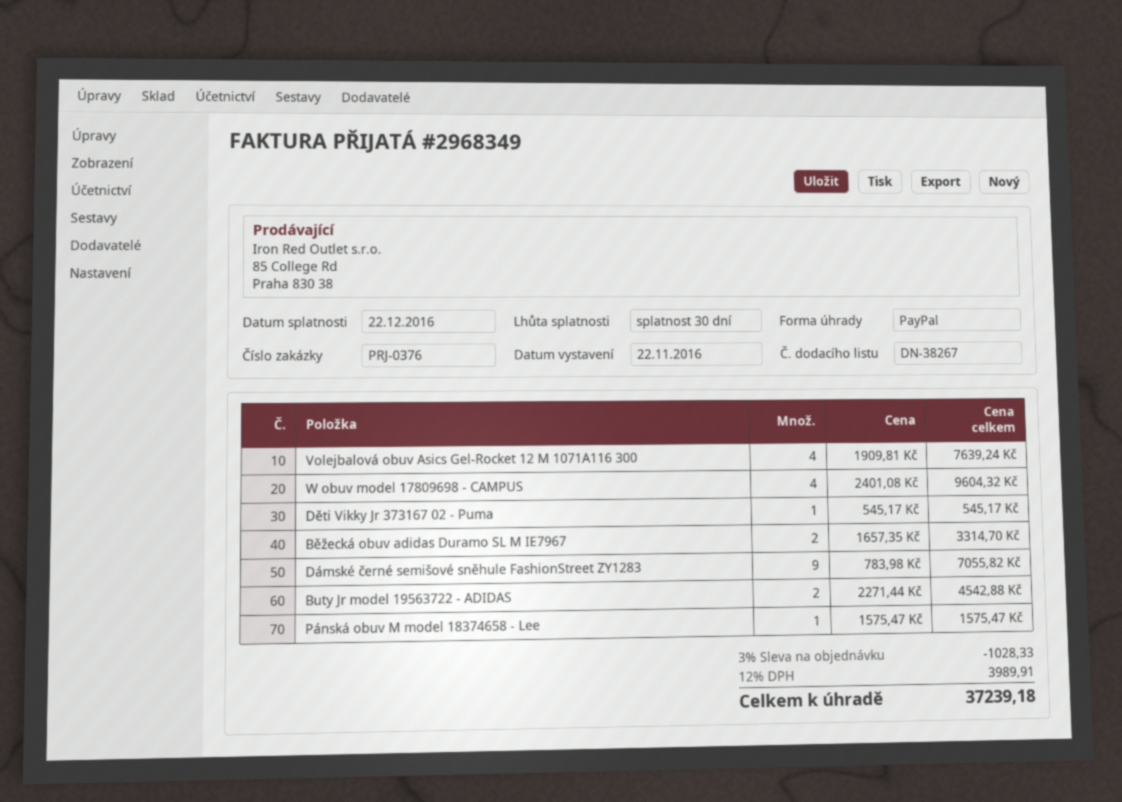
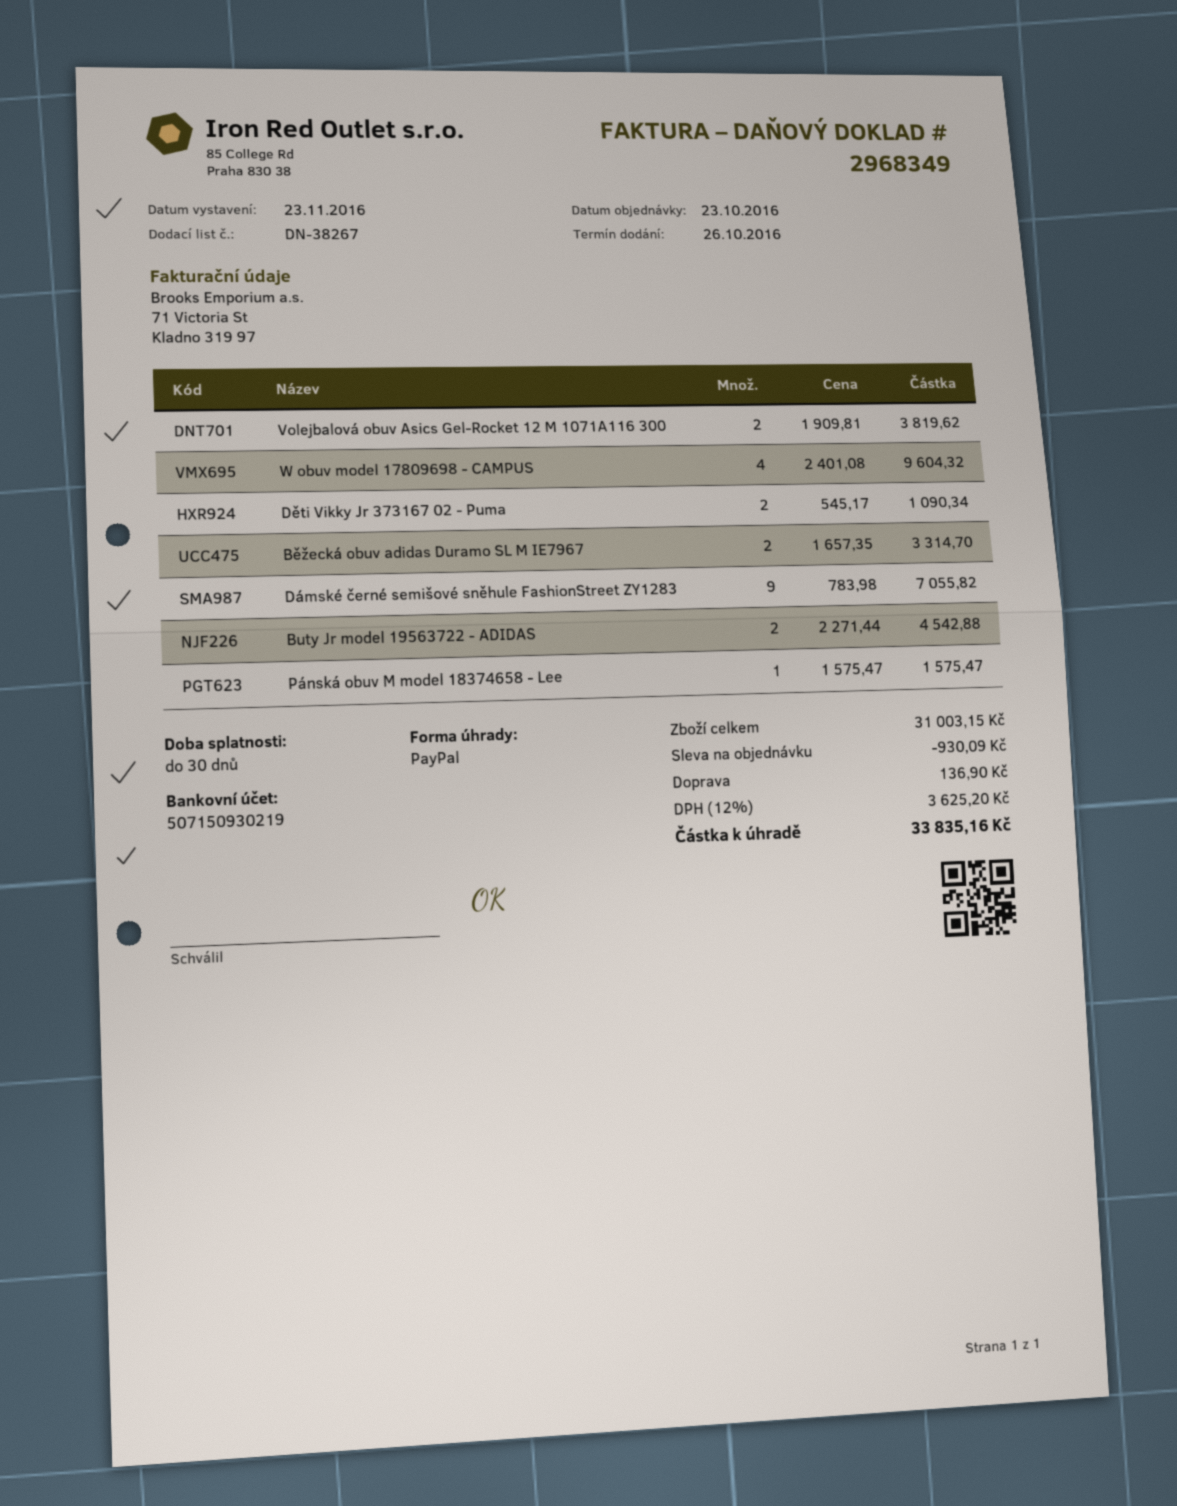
invoice date: 2016-11-22 -> 2016-11-23
Volejbalová obuv Asics Gel-Rocket 12 M 1071A116 300: 4 x 1909.81 = 7639.24 -> 2 x 1909.81 = 3819.62
Děti Vikky Jr 373167 02 - Puma: 1 x 545.17 = 545.17 -> 2 x 545.17 = 1090.34
discount: 1028.33 -> 930.09
shipping: none -> 136.90
tax: 12% = 3989.91 -> 12% = 3625.20
total: 37239.18 -> 33835.16

